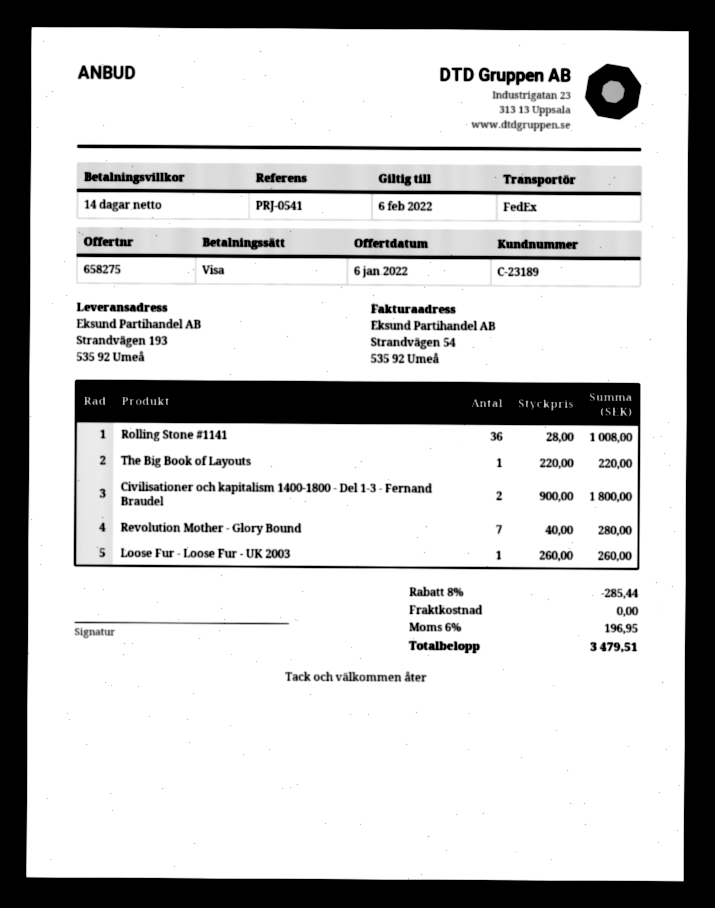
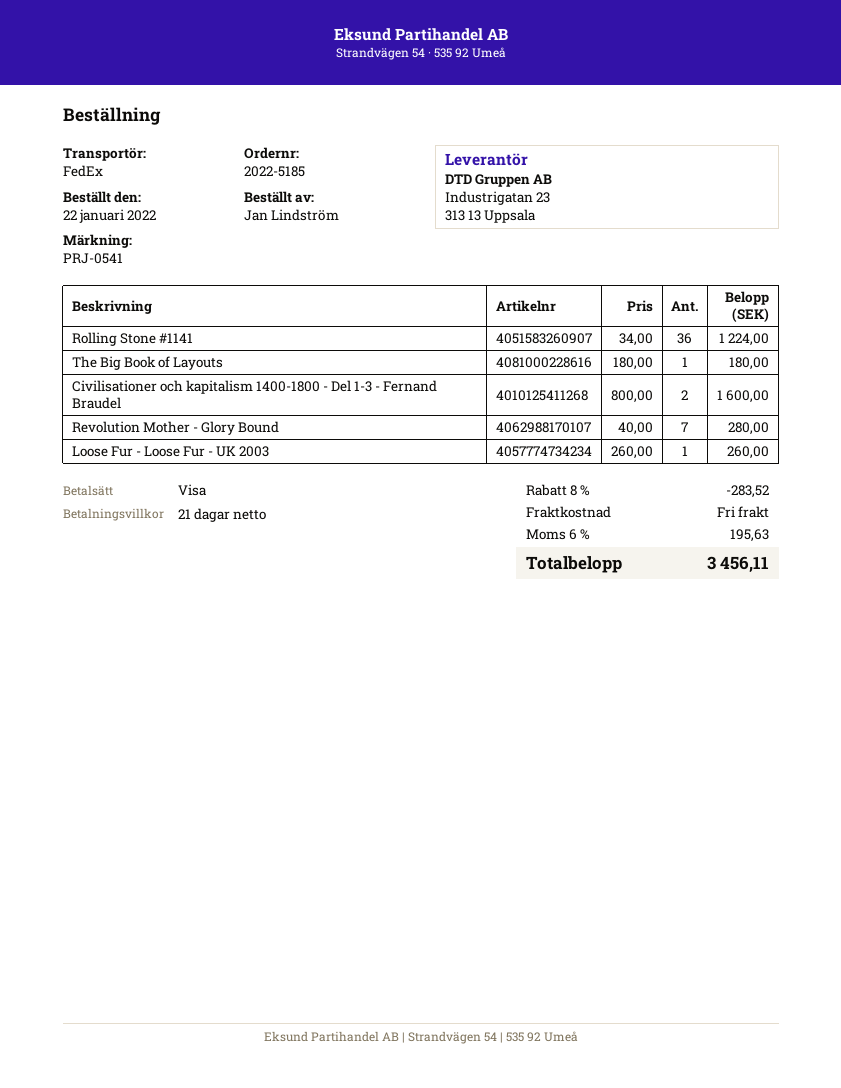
payment terms: 14 days -> 21 days
Rolling Stone #1141: 36 x 28.00 = 1008.00 -> 36 x 34.00 = 1224.00
The Big Book of Layouts: 1 x 220.00 = 220.00 -> 1 x 180.00 = 180.00
Civilisationer och kapitalism 1400-1800 - Del 1-3 - Fernand Braudel: 2 x 900.00 = 1800.00 -> 2 x 800.00 = 1600.00
discount: 8% = 285.44 -> 8% = 283.52
tax: 6% = 196.95 -> 6% = 195.63
total: 3479.51 -> 3456.11

